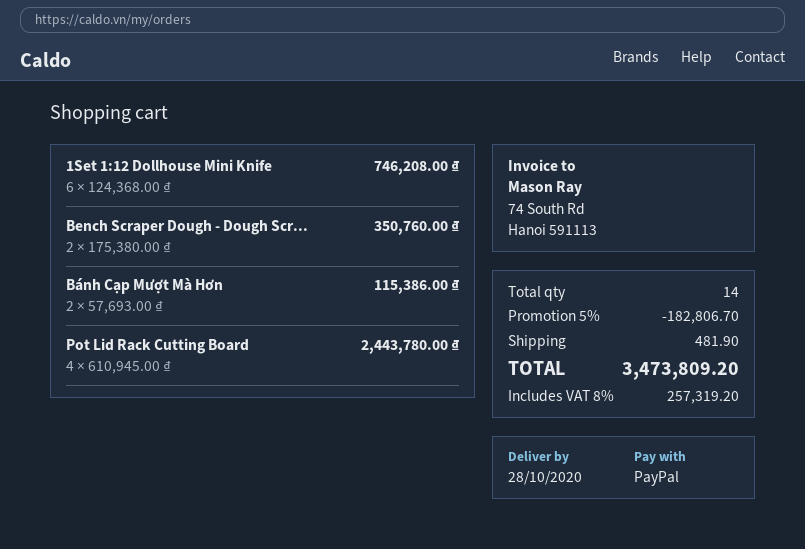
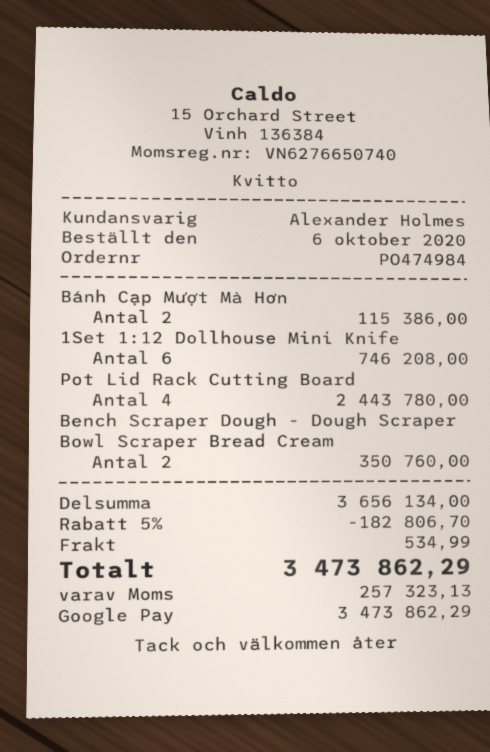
payment method: PayPal -> Google Pay
shipping: 481.90 -> 534.99
tax: 257319.20 -> 257323.13
total: 3473809.20 -> 3473862.29

